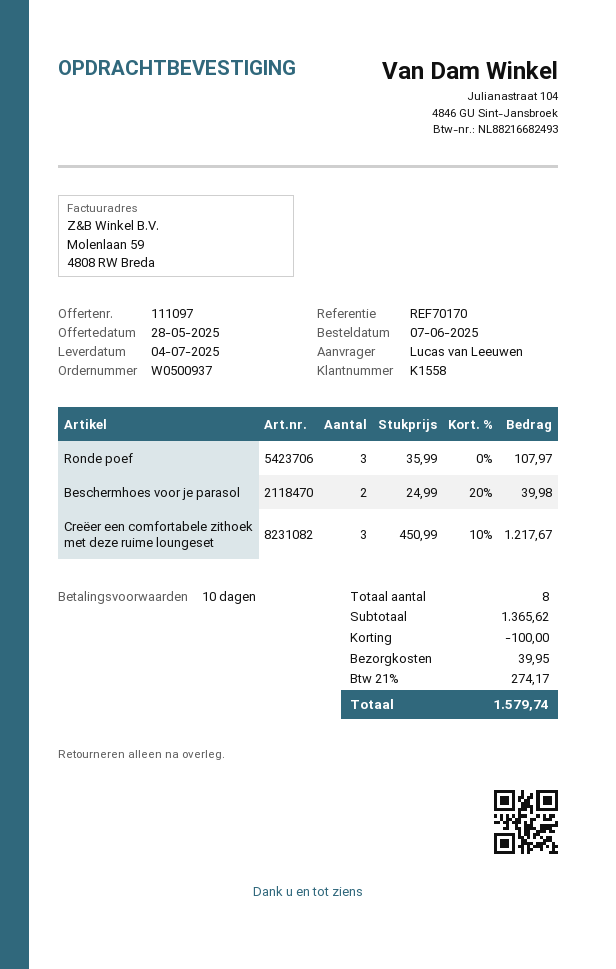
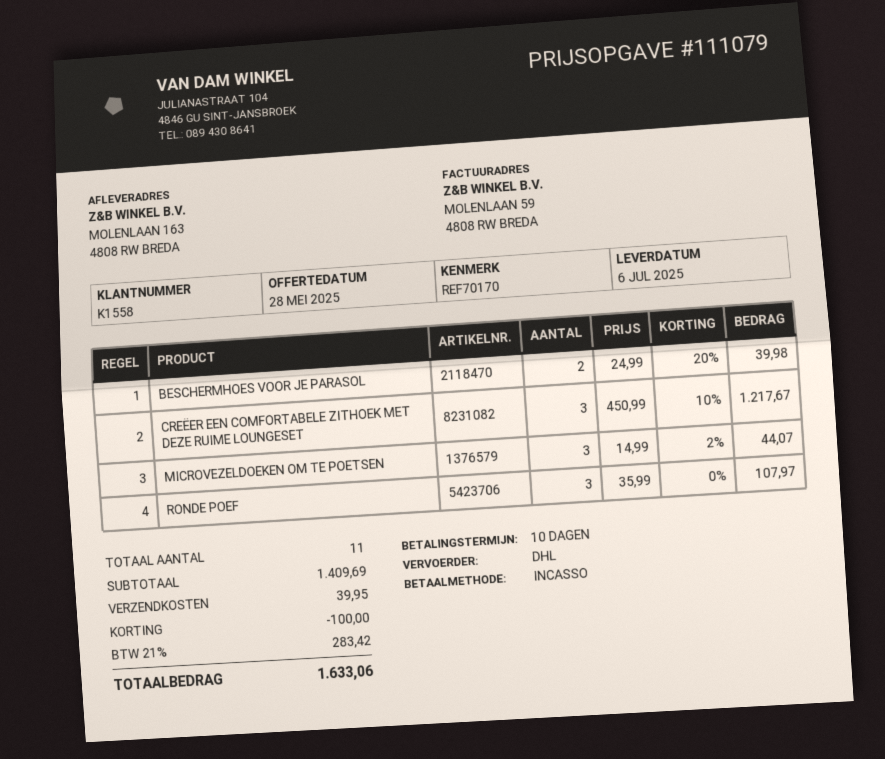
quote number: 111097 -> 111079
delivery date: 2025-07-04 -> 2025-07-06
MICROVEZELDOEKEN OM TE POETSEN: none -> 3 x 14.99 - 2% = 44.07
total quantity: 8 -> 11
subtotal: 1365.62 -> 1409.69
tax: 21% = 274.17 -> 21% = 283.42
total: 1579.74 -> 1633.06

